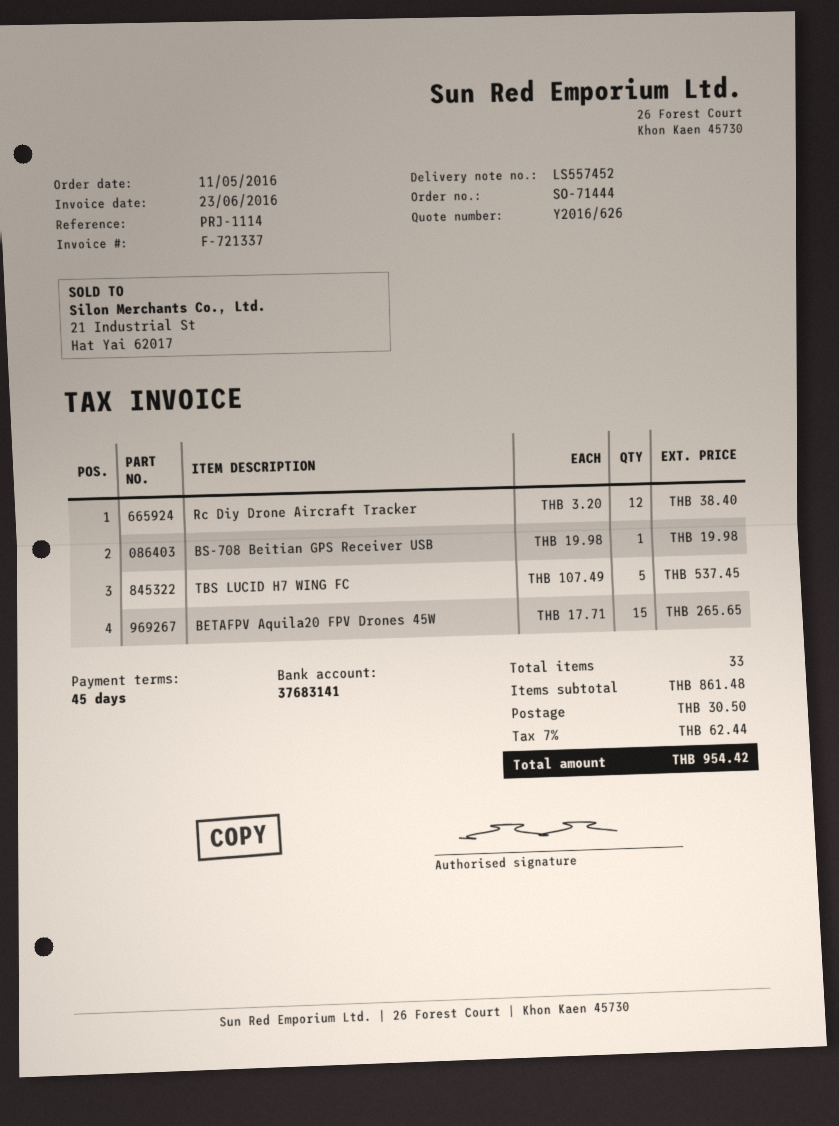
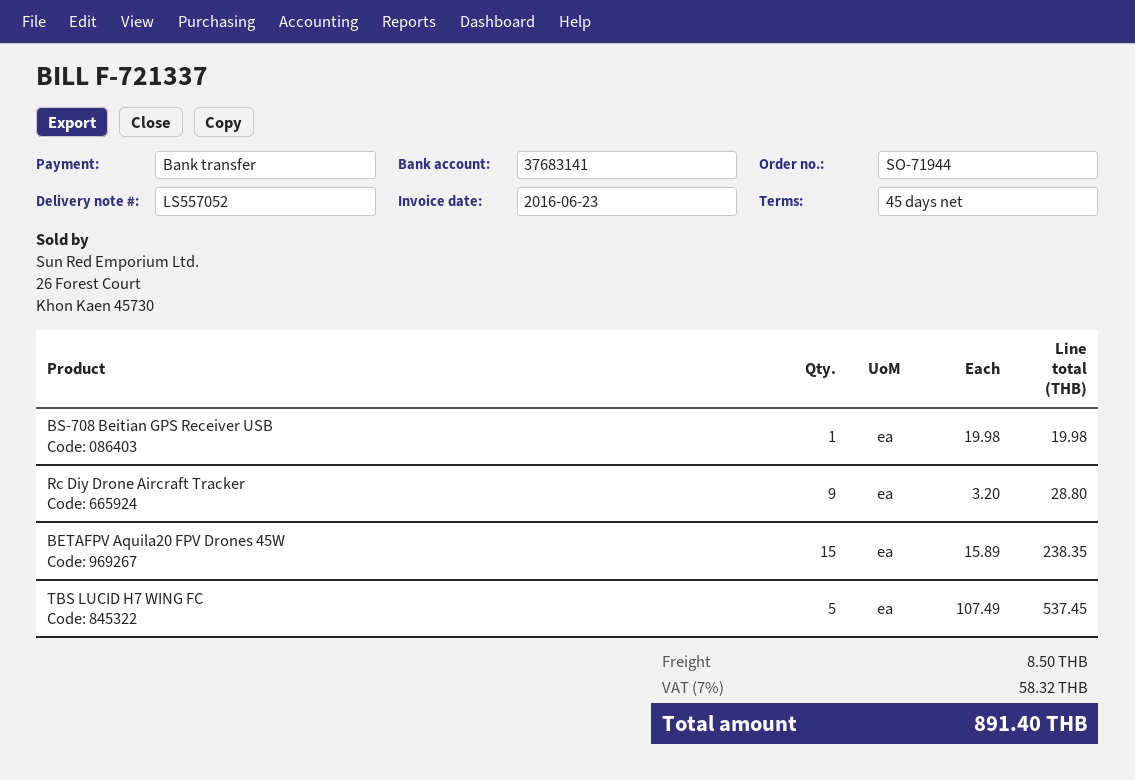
order number: SO-71444 -> SO-71944
delivery note number: LS557452 -> LS557052
Rc Diy Drone Aircraft Tracker: 12 x 3.20 = 38.40 -> 9 x 3.20 = 28.80
BETAFPV Aquila20 FPV Drones 45W: 15 x 17.71 = 265.65 -> 15 x 15.89 = 238.35
shipping: 30.50 -> 8.50
tax: 7% = 62.44 -> 7% = 58.32
total: 954.42 -> 891.40

